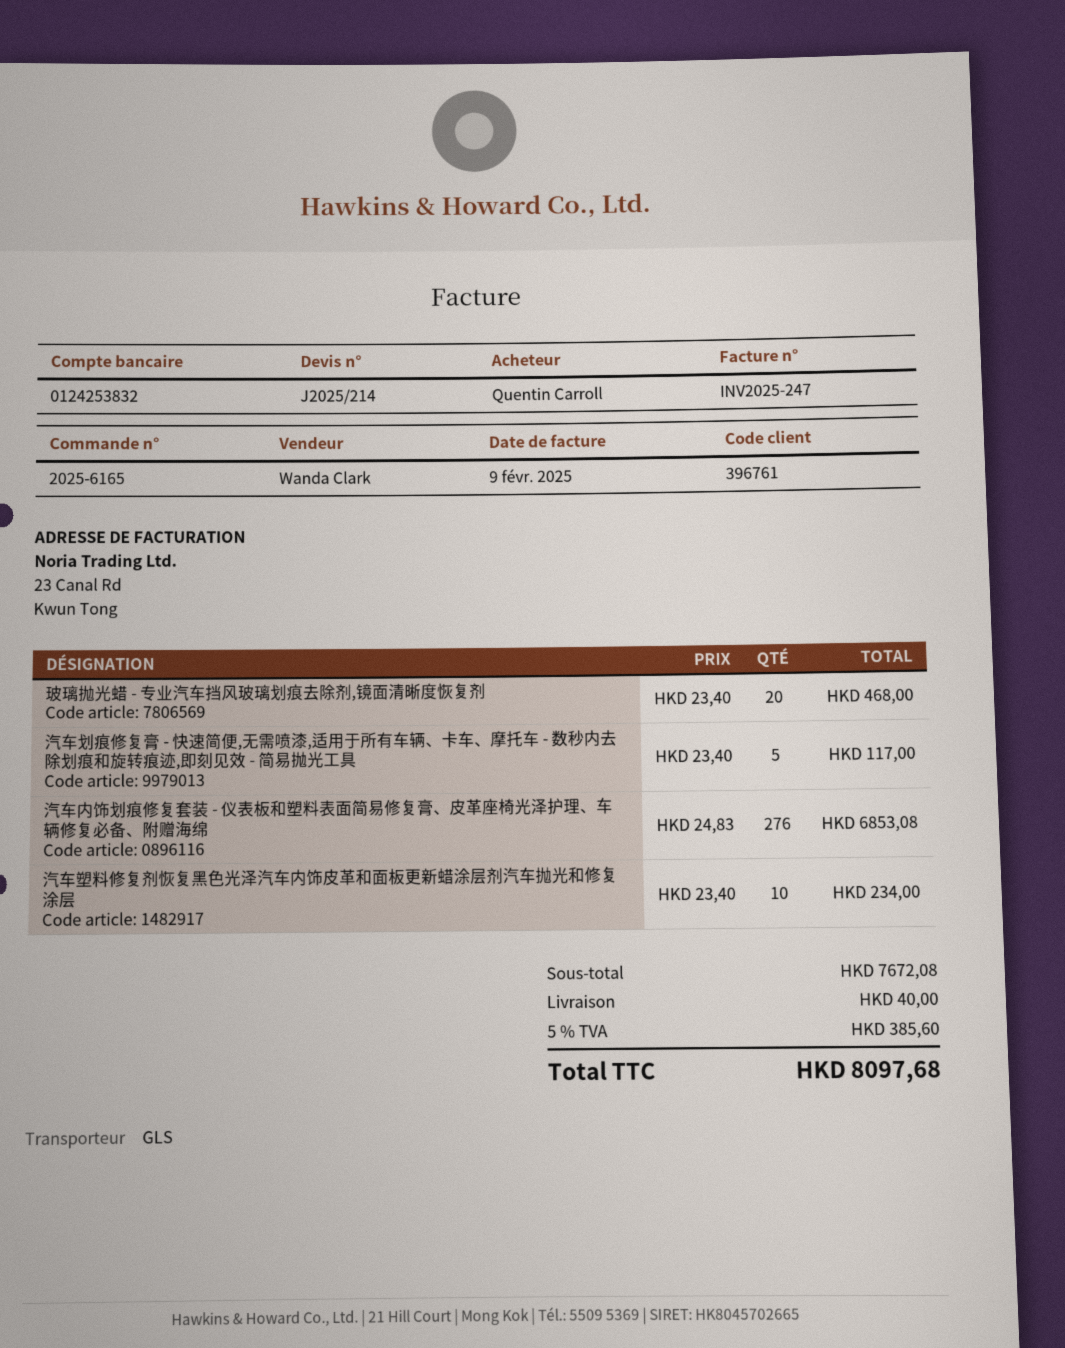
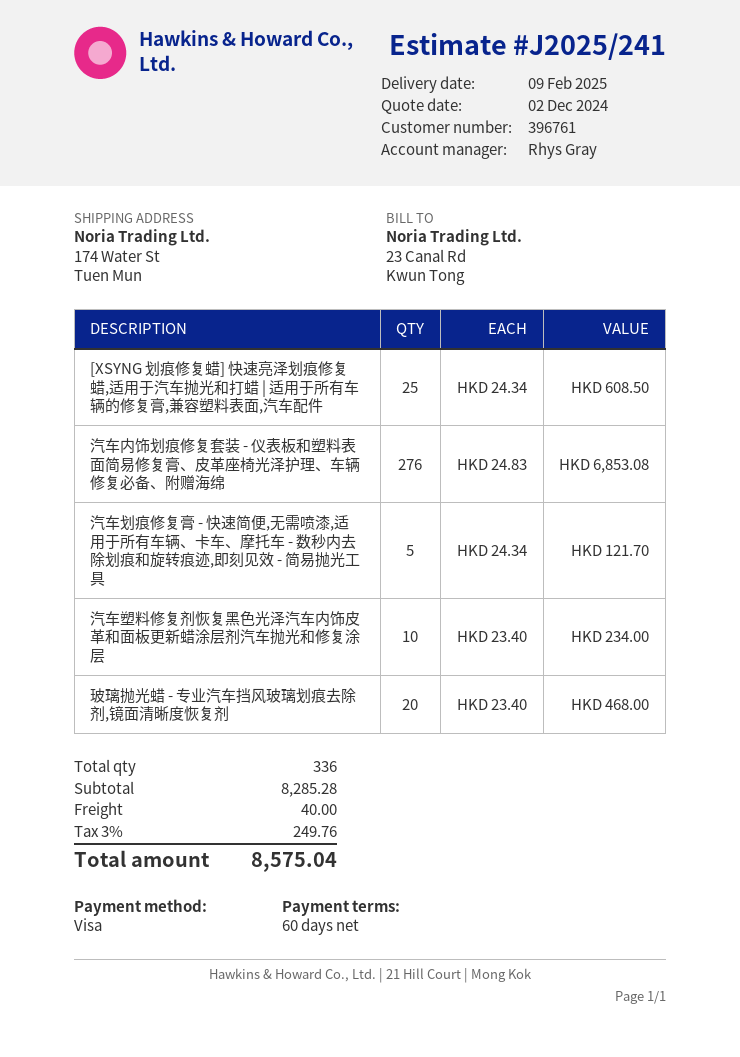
quote number: J2025/214 -> J2025/241
sales rep: Wanda Clark -> Rhys Gray
汽车划痕修复膏 - 快速简便,无需喷漆,适用于所有车辆、卡车、摩托车 - 数秒内去除划痕和旋转痕迹,即刻见效 - 简易抛光工具: 5 x 23.40 = 117.00 -> 5 x 24.34 = 121.70
[XSYNG 划痕修复蜡] 快速亮泽划痕修复蜡,适用于汽车抛光和打蜡 | 适用于所有车辆的修复膏,兼容塑料表面,汽车配件: none -> 25 x 24.34 = 608.50
subtotal: 7672.08 -> 8285.28
tax: 5% = 385.60 -> 3% = 249.76
total: 8097.68 -> 8575.04

